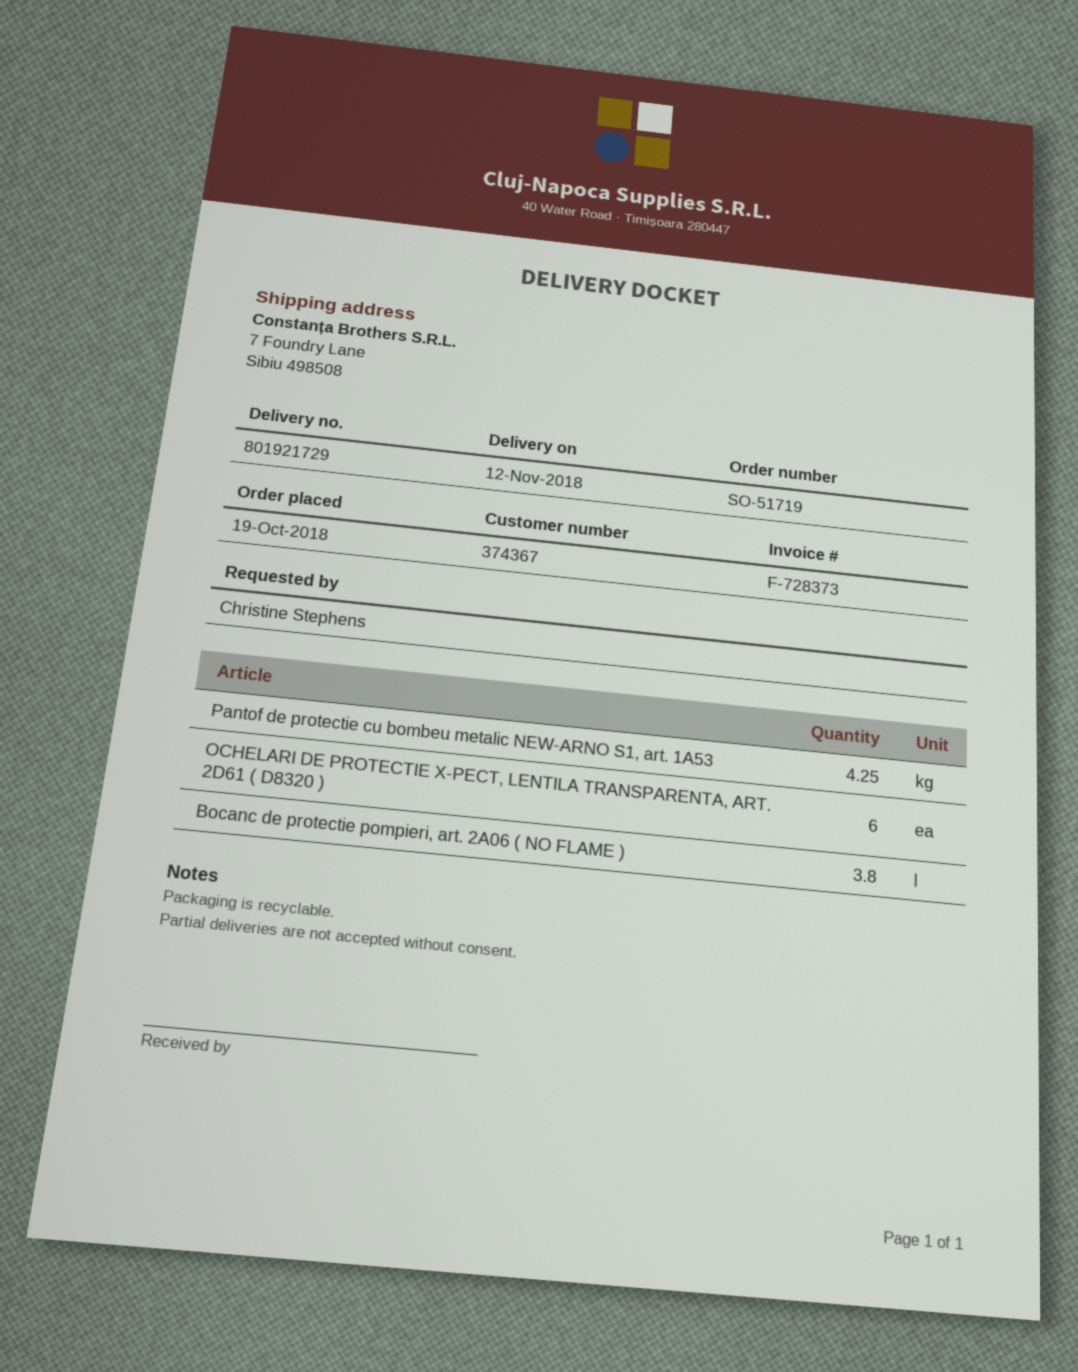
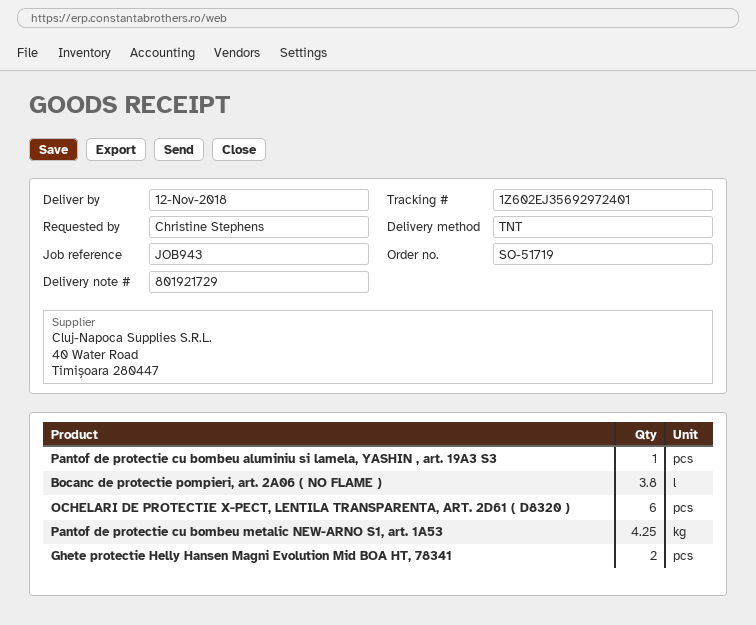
Pantof de protectie cu bombeu aluminiu si lamela, YASHIN , art. 19A3 S3: none -> 1
Ghete protectie Helly Hansen Magni Evolution Mid BOA HT, 78341: none -> 2

